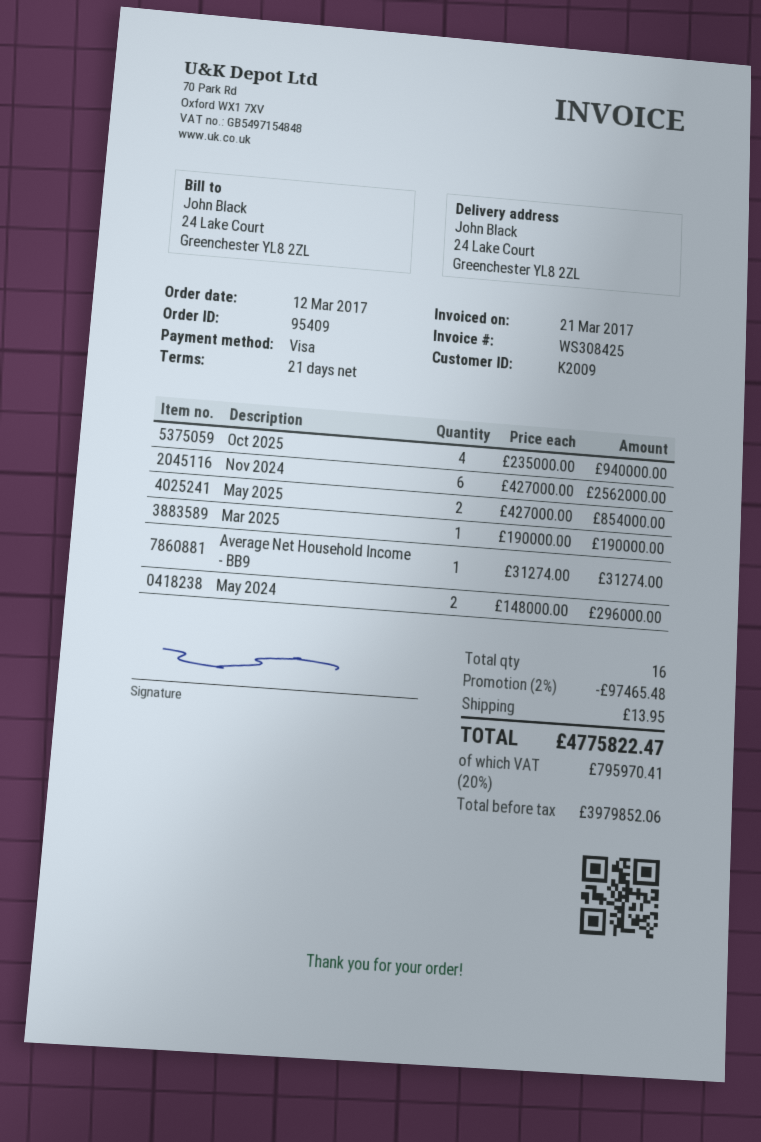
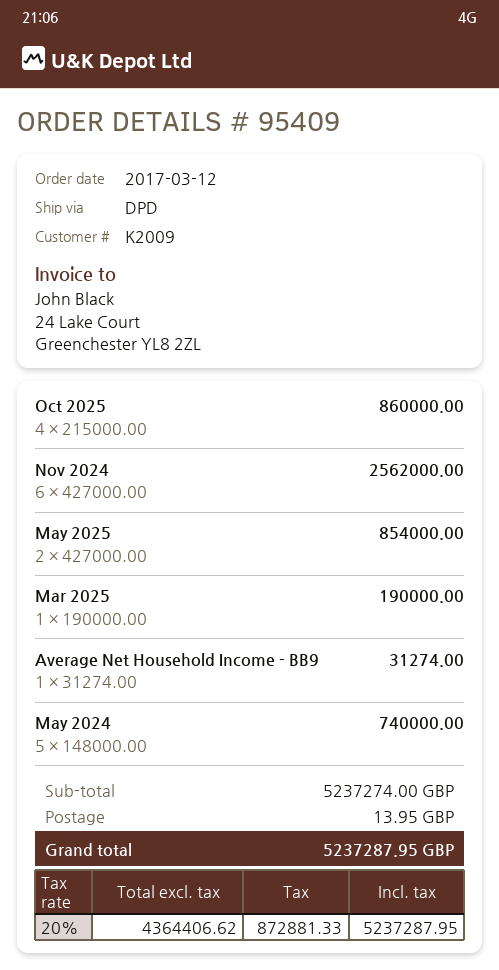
Oct 2025: 4 x 235000.00 = 940000.00 -> 4 x 215000.00 = 860000.00
May 2024: 2 x 148000.00 = 296000.00 -> 5 x 148000.00 = 740000.00
discount: 2% = 97465.48 -> none
net: 3979852.06 -> 4364406.62
tax: 20% = 795970.41 -> 20% = 872881.33
total: 4775822.47 -> 5237287.95

